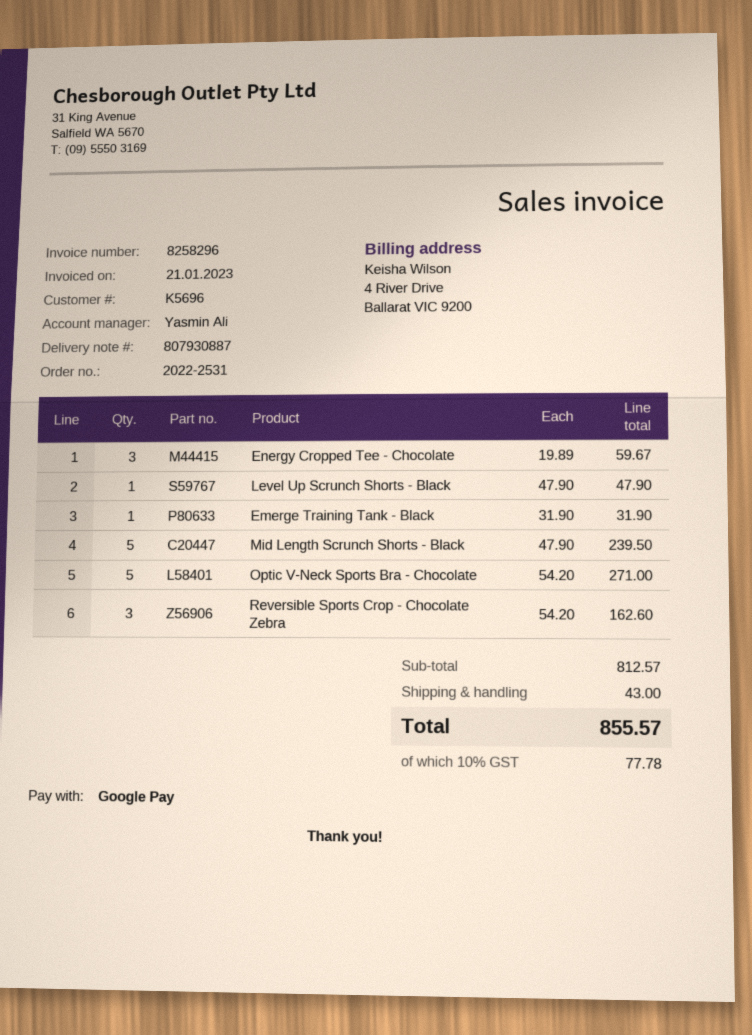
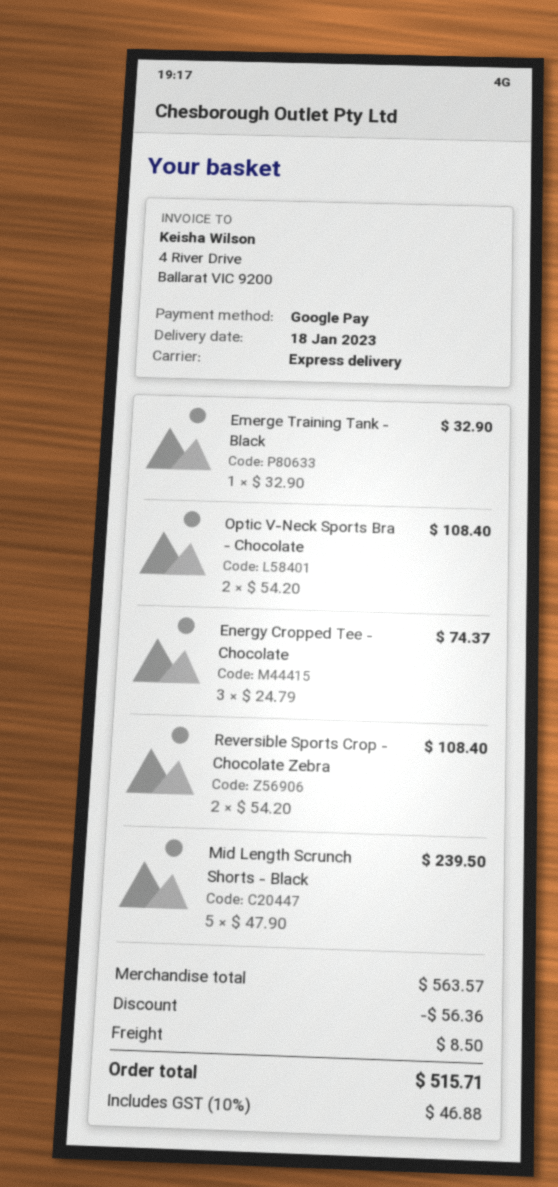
Energy Cropped Tee - Chocolate: 3 x 19.89 = 59.67 -> 3 x 24.79 = 74.37
Level Up Scrunch Shorts - Black: 1 x 47.90 = 47.90 -> none
Emerge Training Tank - Black: 1 x 31.90 = 31.90 -> 1 x 32.90 = 32.90
Optic V-Neck Sports Bra - Chocolate: 5 x 54.20 = 271.00 -> 2 x 54.20 = 108.40
Reversible Sports Crop - Chocolate Zebra: 3 x 54.20 = 162.60 -> 2 x 54.20 = 108.40
subtotal: 812.57 -> 563.57
discount: none -> 56.36
shipping: 43.00 -> 8.50
tax: 10% = 77.78 -> 10% = 46.88
total: 855.57 -> 515.71

